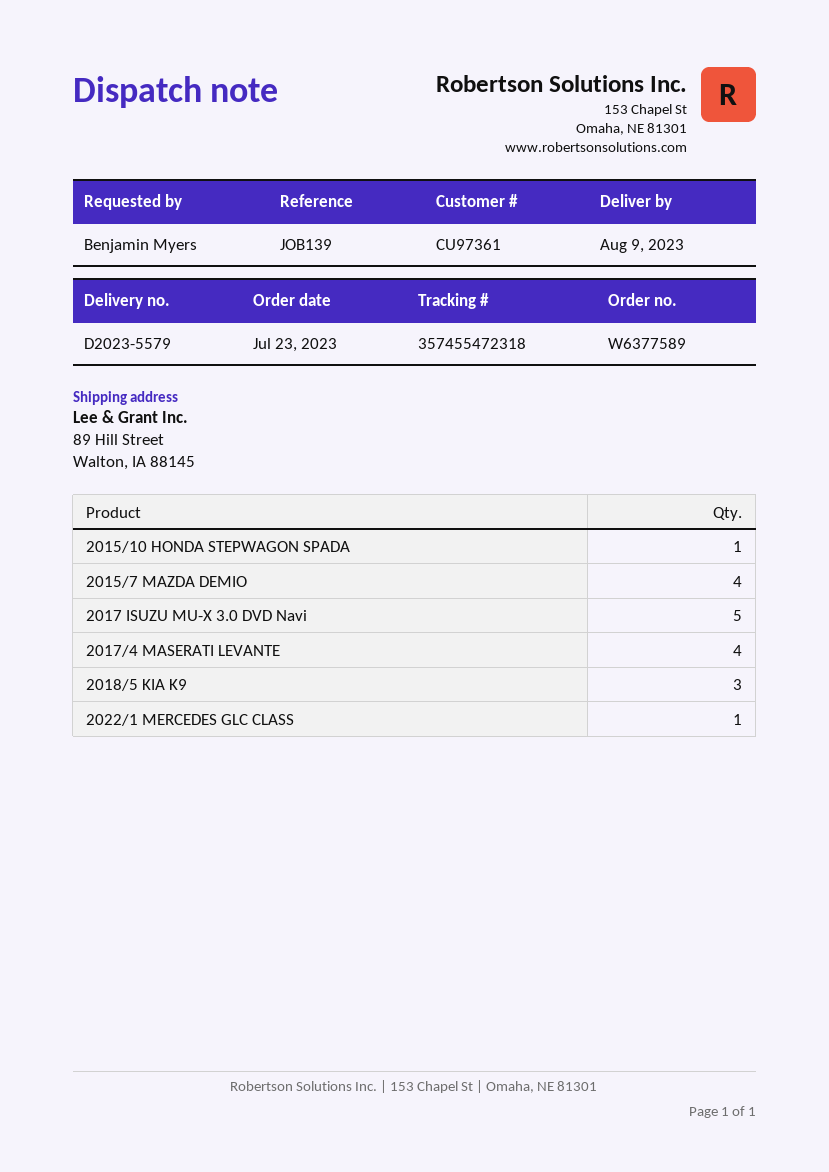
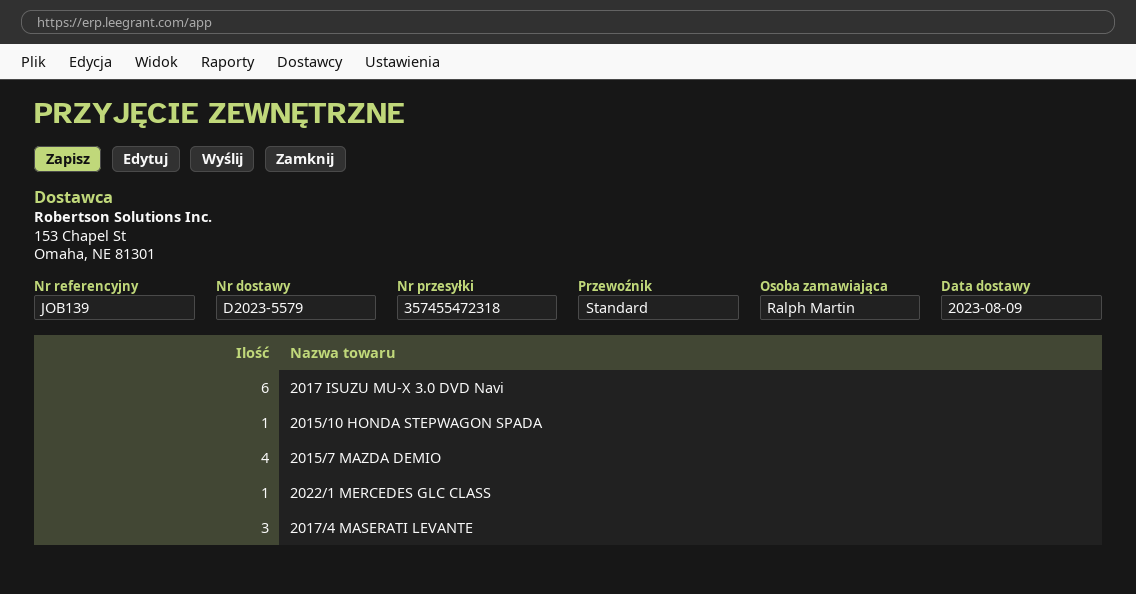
ordered by: Benjamin Myers -> Ralph Martin
2017 ISUZU MU-X 3.0 DVD Navi: 5 -> 6
2017/4 MASERATI LEVANTE: 4 -> 3
2018/5 KIA K9: 3 -> none

